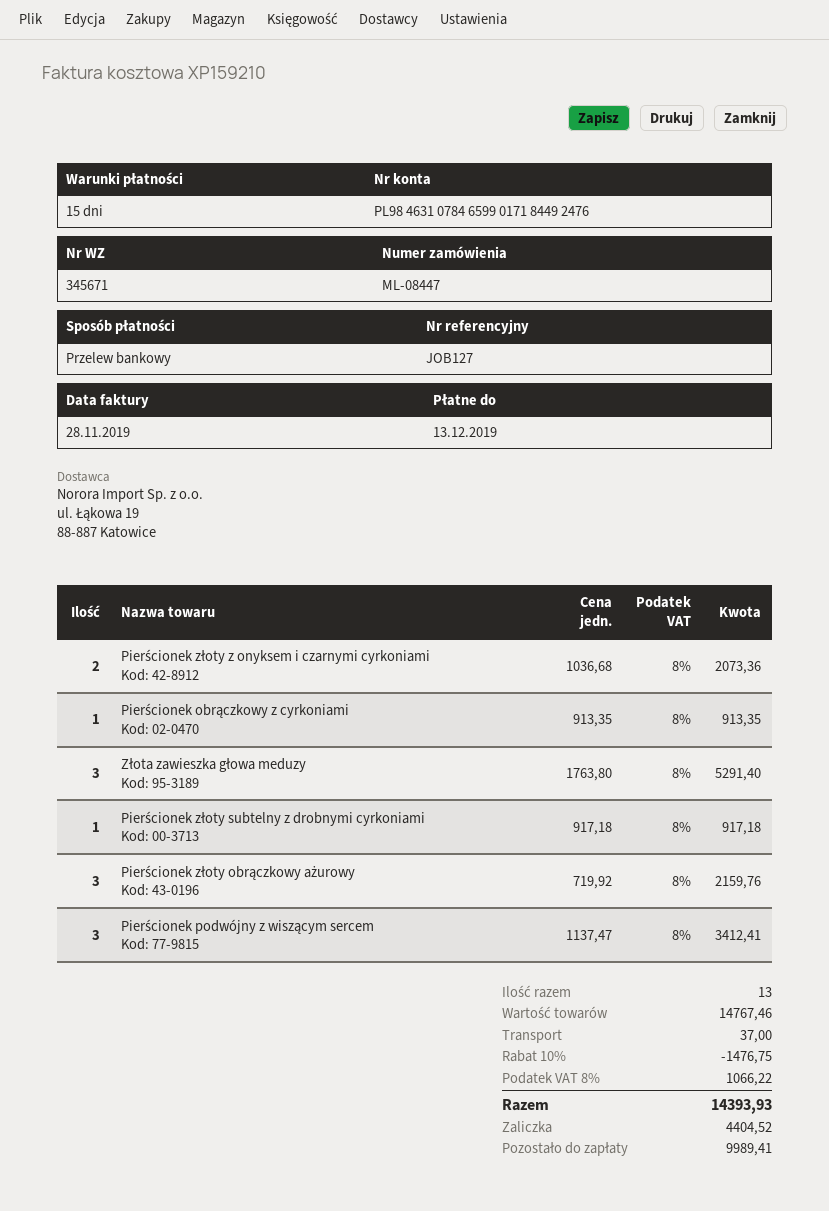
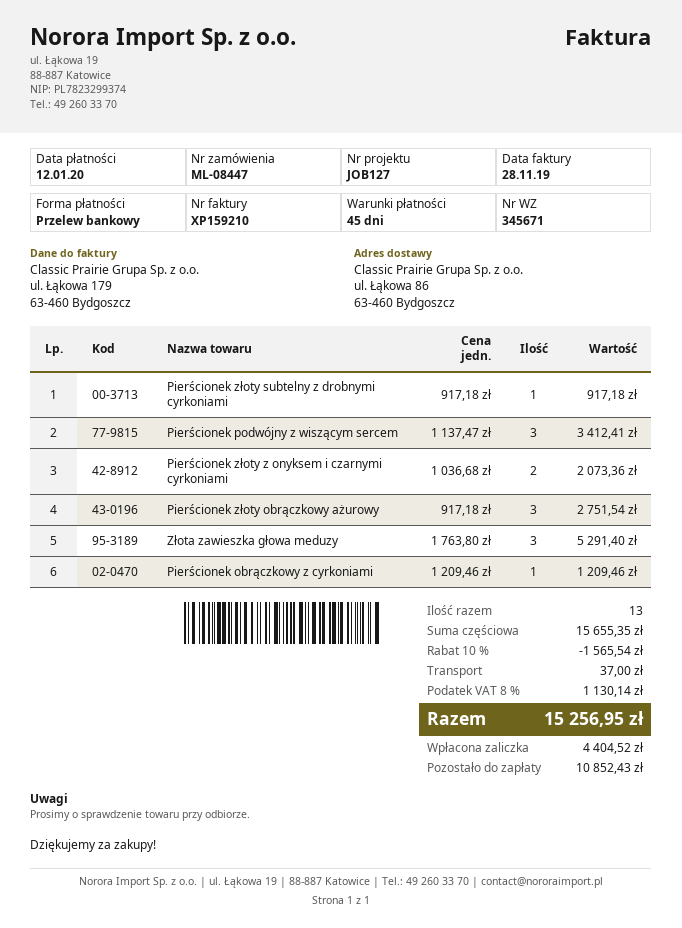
payment terms: 15 days -> 45 days
due date: 2019-12-13 -> 2020-01-12
Pierścionek obrączkowy z cyrkoniami: 1 x 913.35 = 913.35 -> 1 x 1209.46 = 1209.46
Pierścionek złoty obrączkowy ażurowy: 3 x 719.92 = 2159.76 -> 3 x 917.18 = 2751.54
subtotal: 14767.46 -> 15655.35
discount: 10% = 1476.75 -> 10% = 1565.54
tax: 8% = 1066.22 -> 8% = 1130.14
total: 14393.93 -> 15256.95
balance: 9989.41 -> 10852.43

